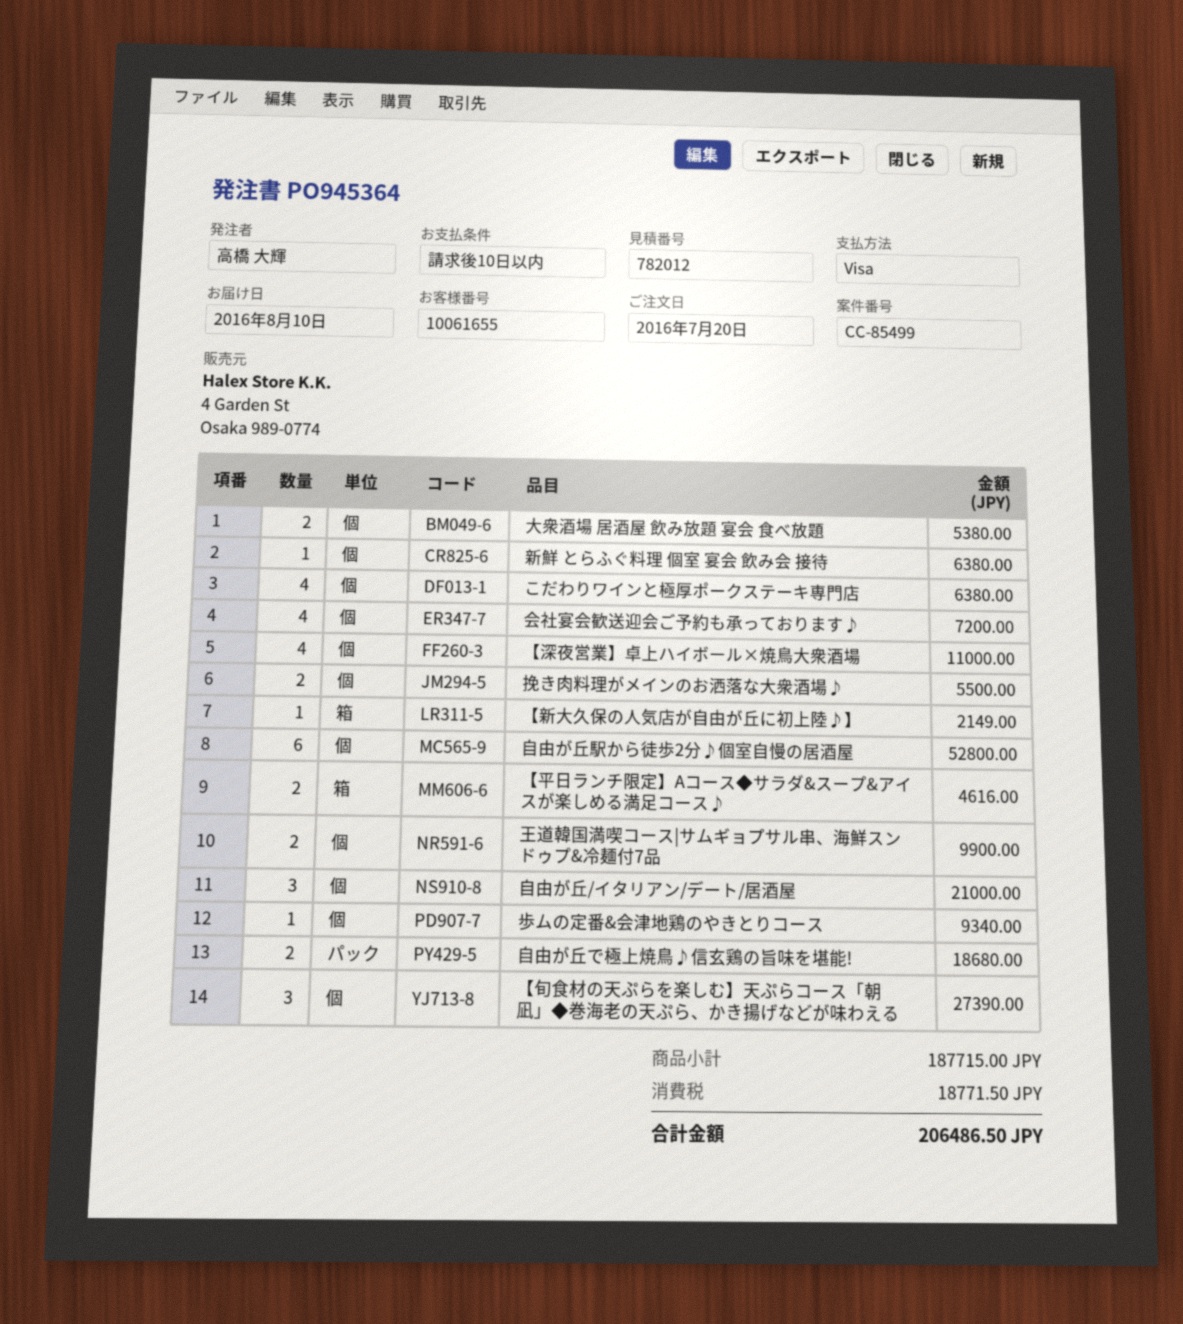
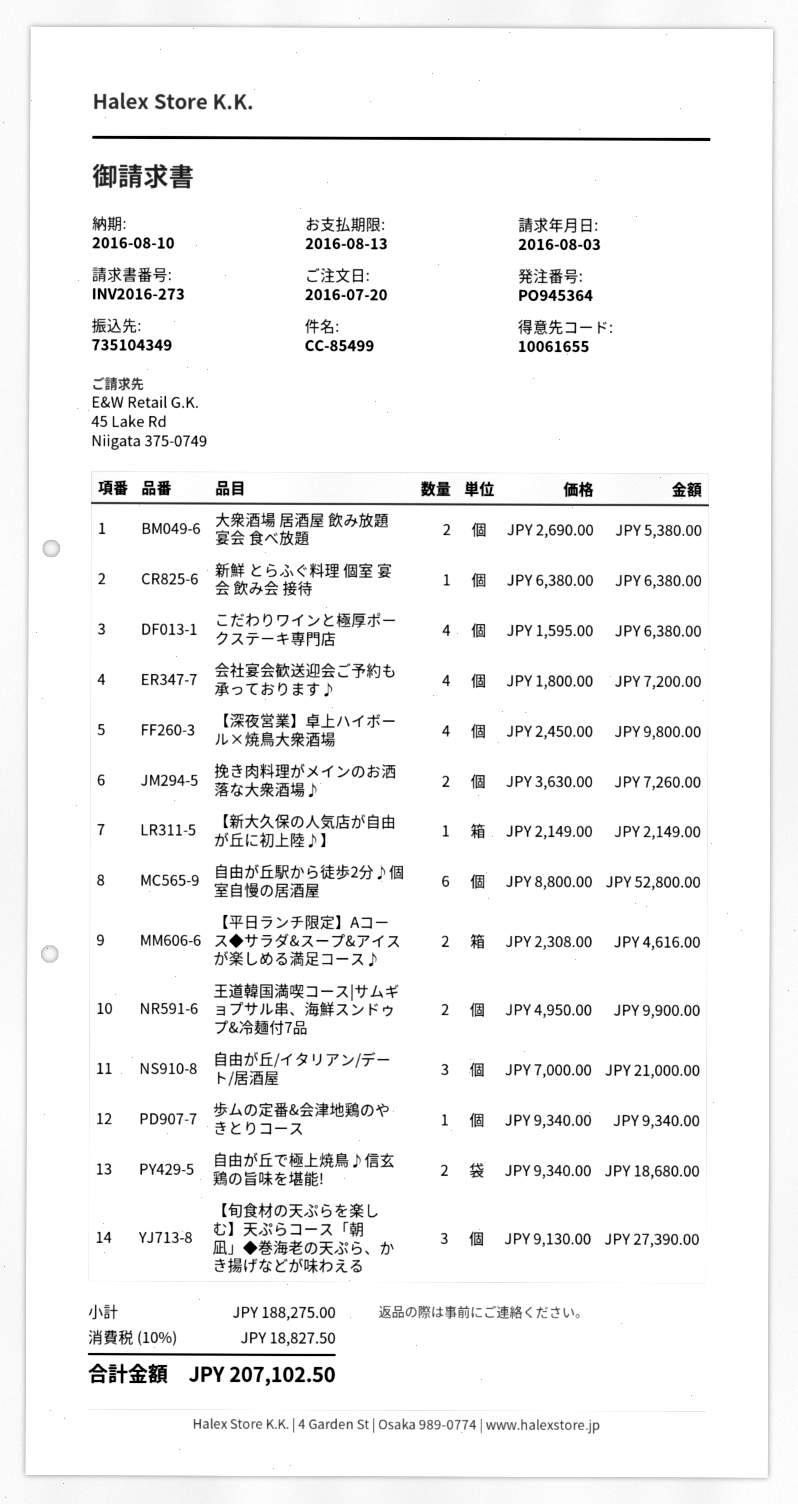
【深夜営業】卓上ハイボール×焼鳥大衆酒場: 4 for 11000.00 -> 4 for 9800.00
挽き肉料理がメインのお洒落な大衆酒場♪: 2 for 5500.00 -> 2 for 7260.00
subtotal: 187715.00 -> 188275.00
tax: 18771.50 -> 18827.50
total: 206486.50 -> 207102.50

